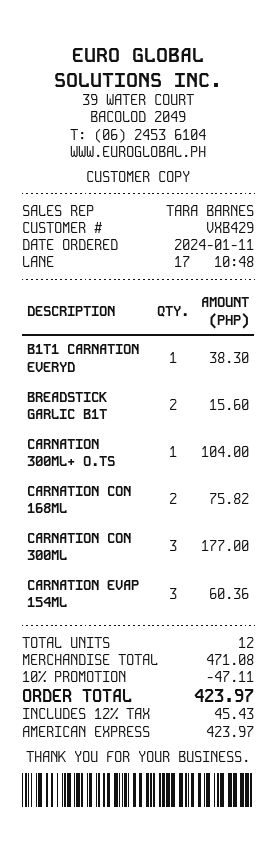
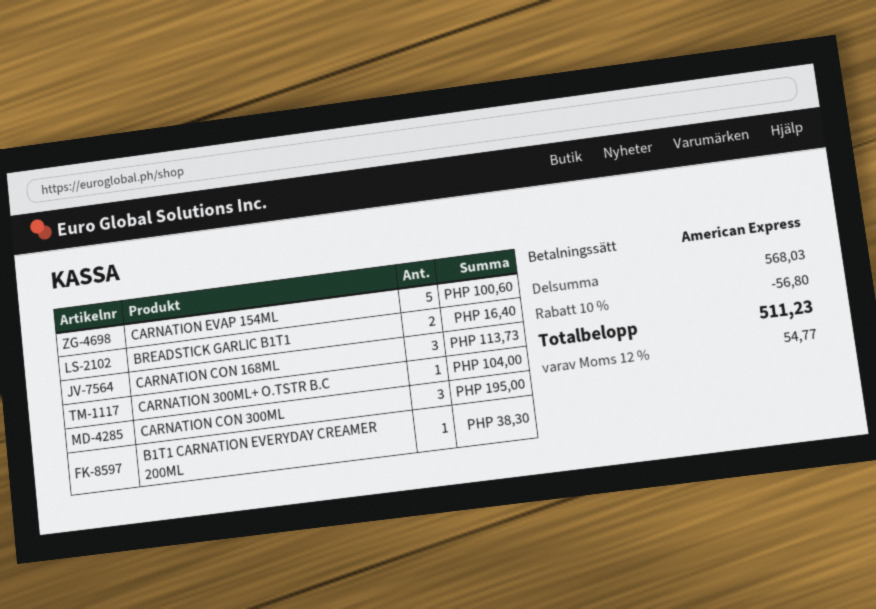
BREADSTICK GARLIC B1T: 2 for 15.60 -> 2 for 16.40
CARNATION CON 168ML: 2 for 75.82 -> 3 for 113.73
CARNATION CON 300ML: 3 for 177.00 -> 3 for 195.00
CARNATION EVAP 154ML: 3 for 60.36 -> 5 for 100.60
subtotal: 471.08 -> 568.03
discount: 10% = 47.11 -> 10% = 56.80
tax: 12% = 45.43 -> 12% = 54.77
total: 423.97 -> 511.23

